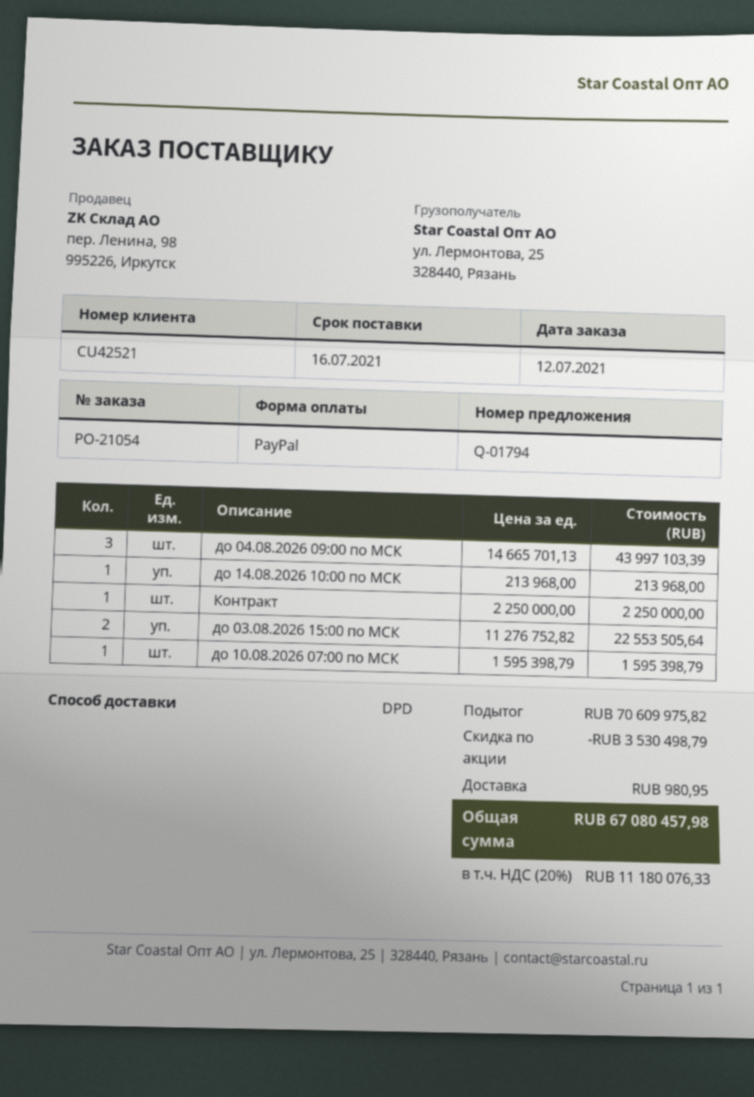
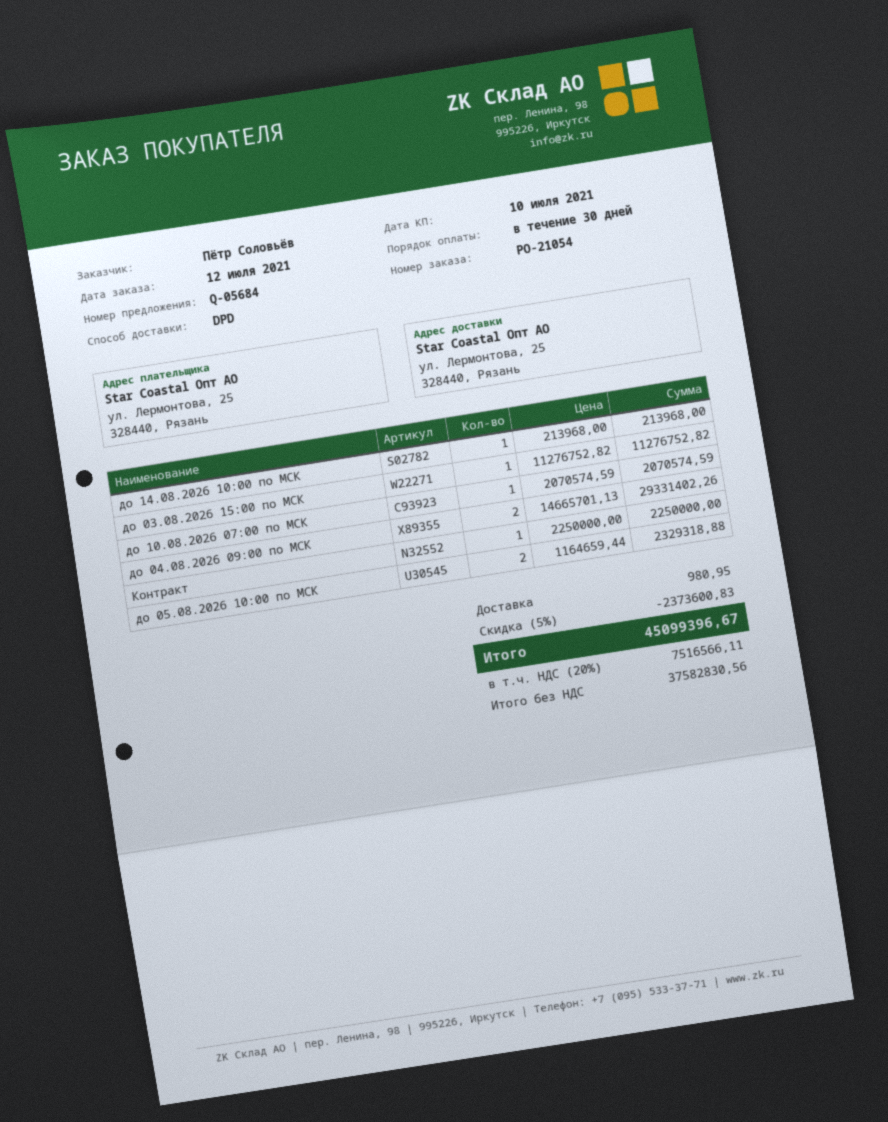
quote number: Q-01794 -> Q-05684
до 04.08.2026 09:00 по МСК: 3 x 14665701.13 = 43997103.39 -> 2 x 14665701.13 = 29331402.26
до 03.08.2026 15:00 по МСК: 2 x 11276752.82 = 22553505.64 -> 1 x 11276752.82 = 11276752.82
до 10.08.2026 07:00 по МСК: 1 x 1595398.79 = 1595398.79 -> 1 x 2070574.59 = 2070574.59
до 05.08.2026 10:00 по МСК: none -> 2 x 1164659.44 = 2329318.88
discount: 3530498.79 -> 2373600.83
tax: 20% = 11180076.33 -> 20% = 7516566.11
total: 67080457.98 -> 45099396.67

